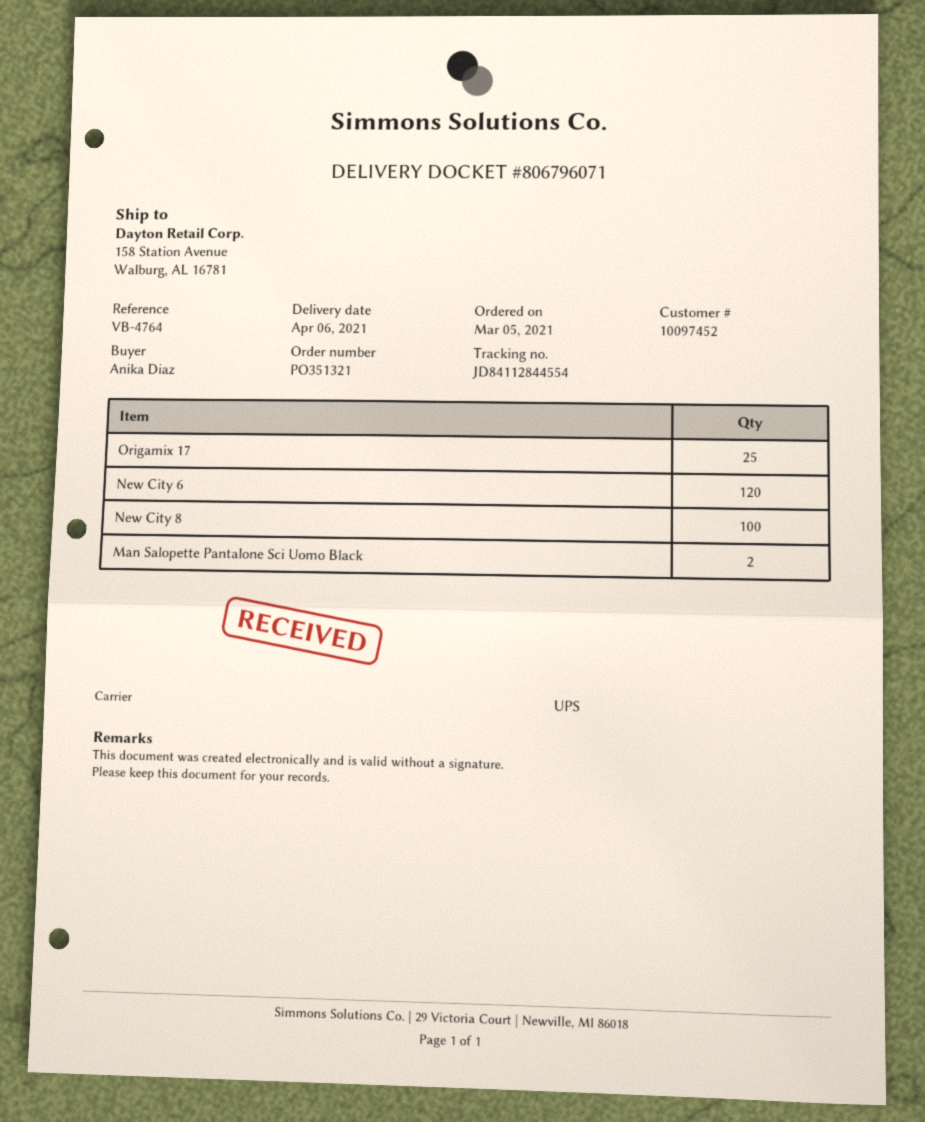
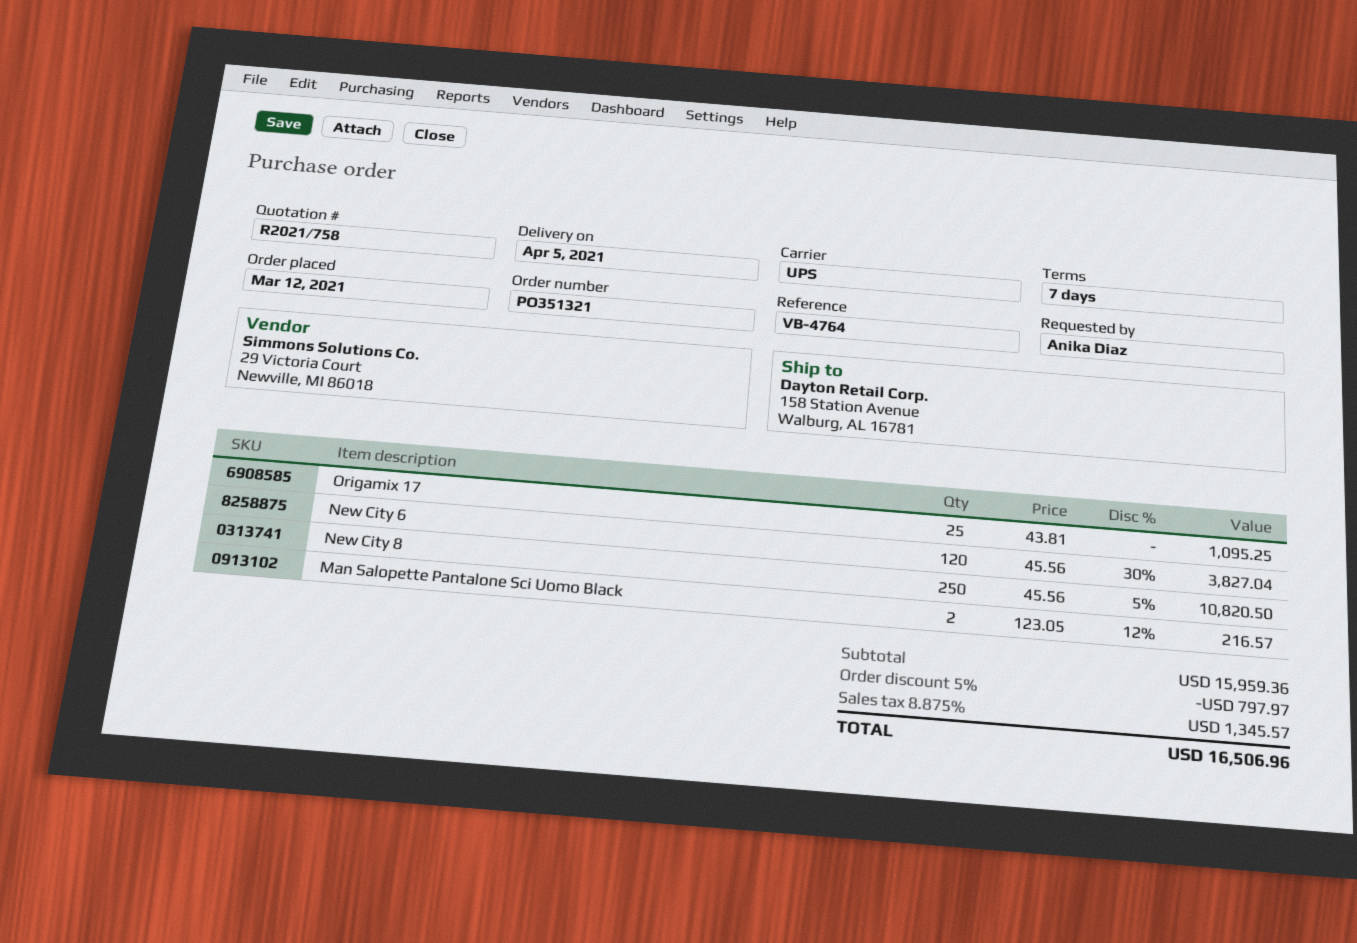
order date: 2021-03-05 -> 2021-03-12
delivery date: 2021-04-06 -> 2021-04-05
New City 8: 100 -> 250

